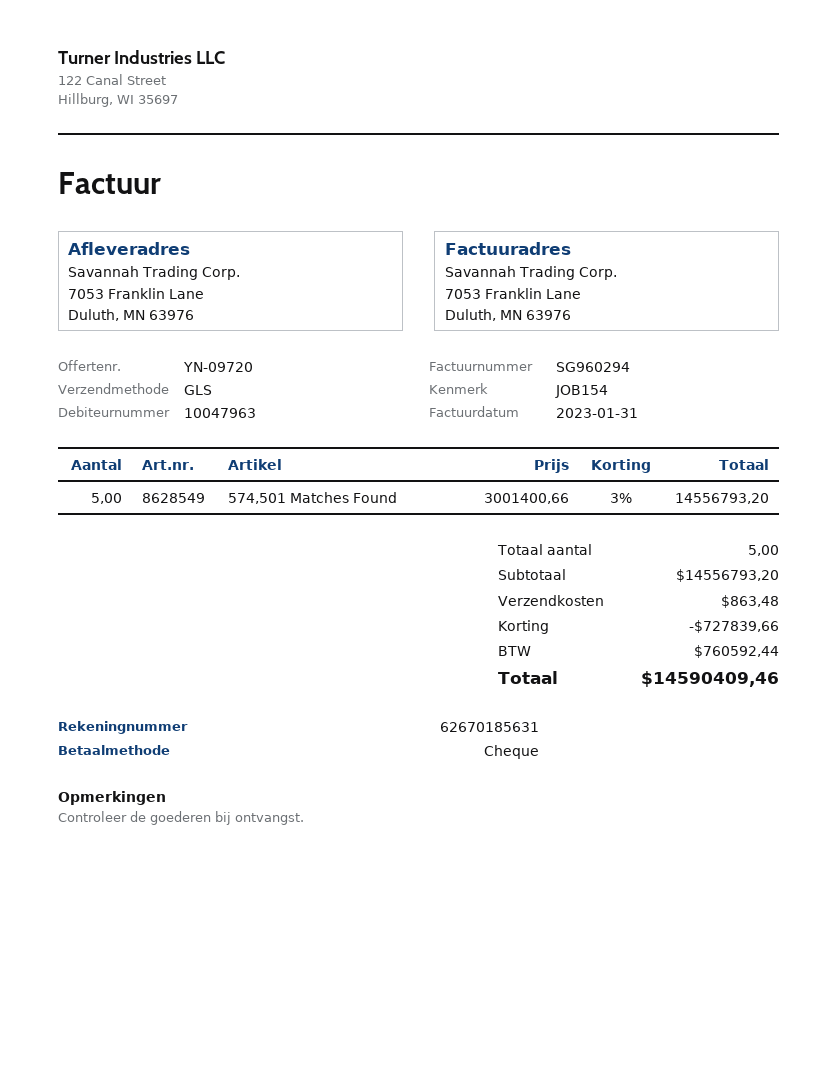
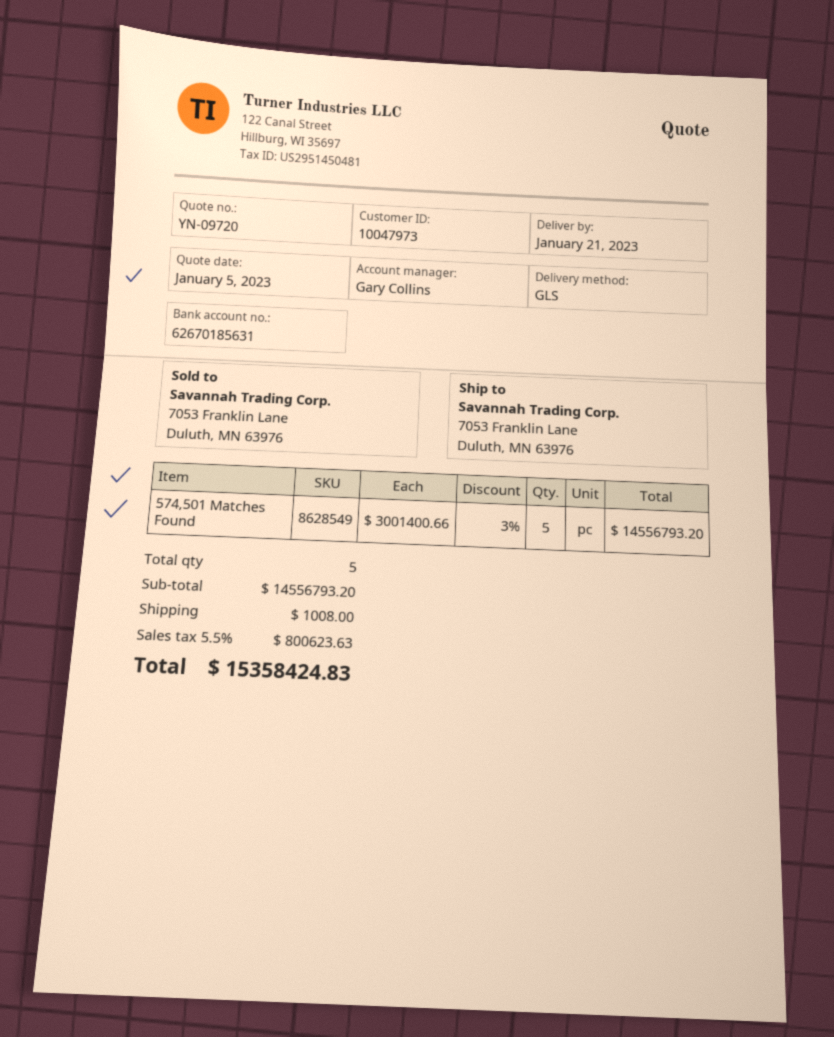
customer number: 10047963 -> 10047973
discount: 727839.66 -> none
shipping: 863.48 -> 1008.00
tax: 760592.44 -> 800623.63
total: 14590409.46 -> 15358424.83

